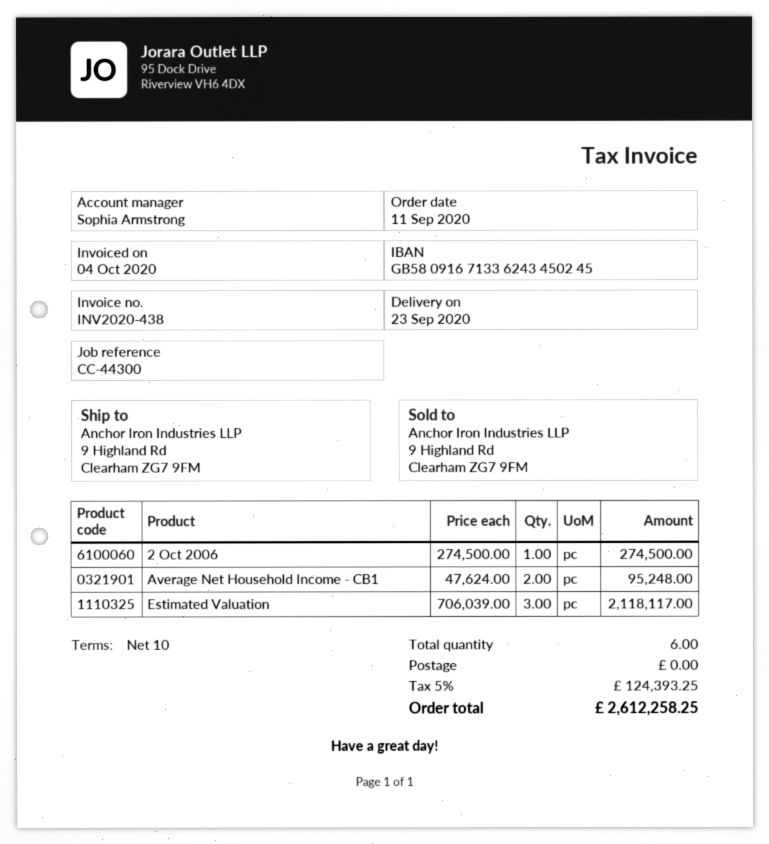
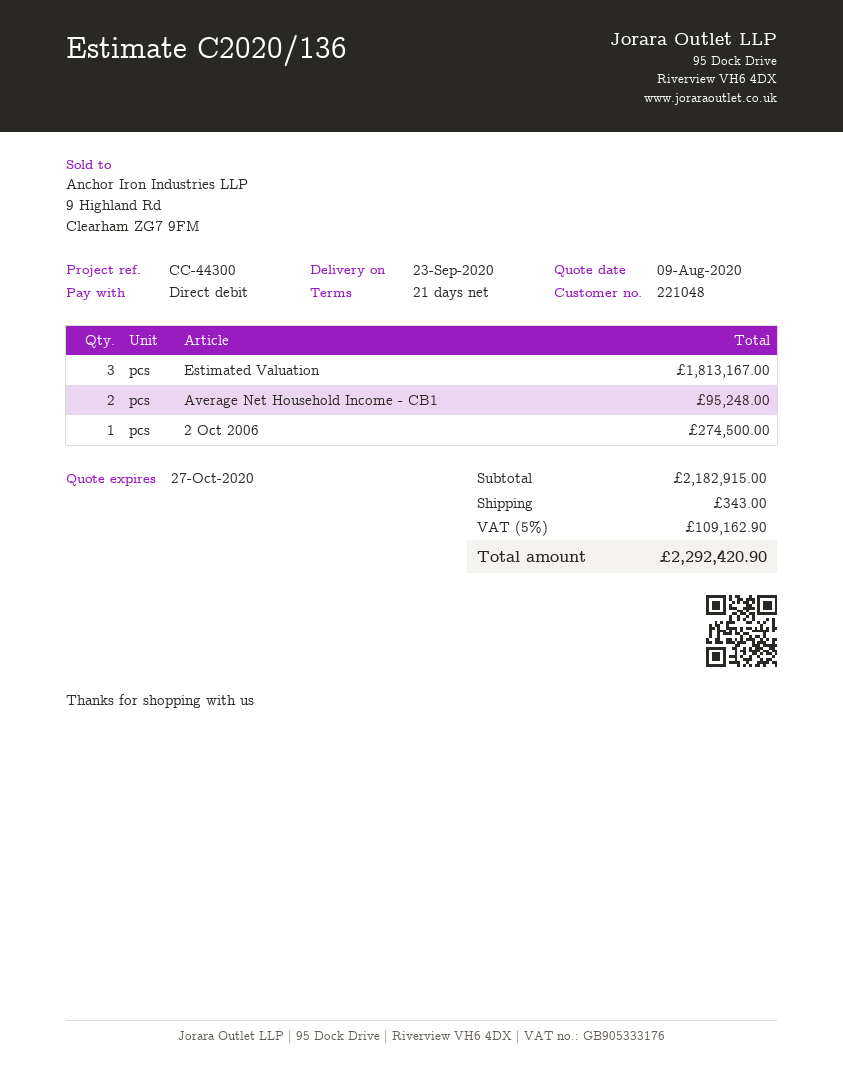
payment terms: 10 days -> 21 days
Estimated Valuation: 3 for 2118117.00 -> 3 for 1813167.00
shipping: 0.00 -> 343.00
tax: 5% = 124393.25 -> 5% = 109162.90
total: 2612258.25 -> 2292420.90

